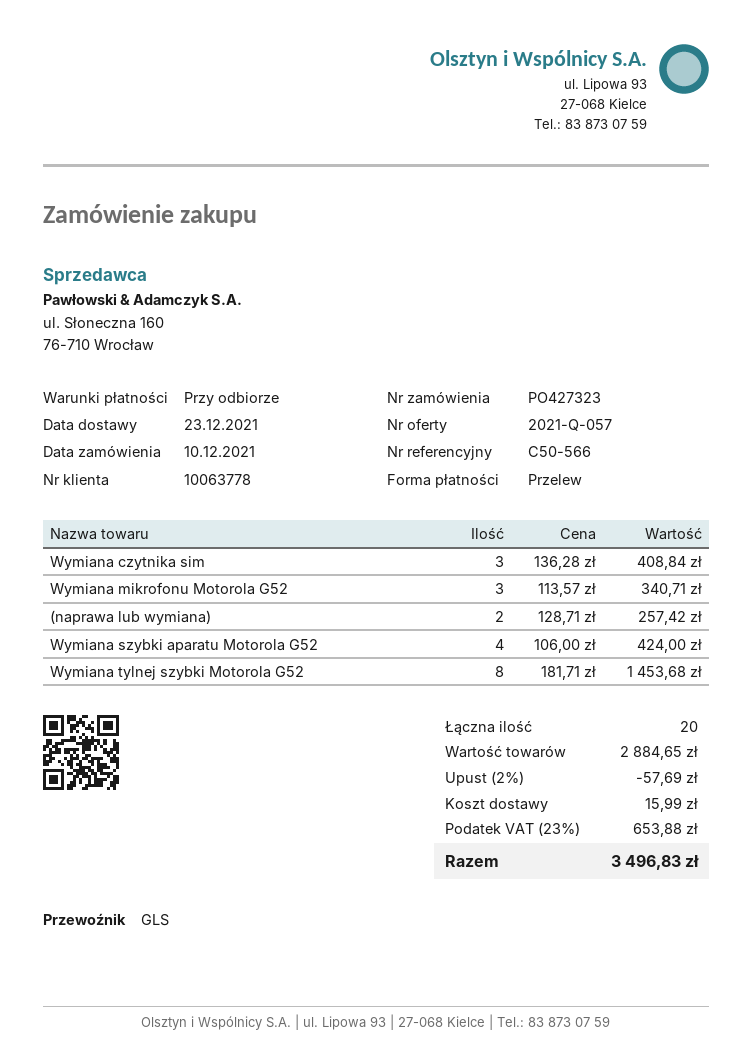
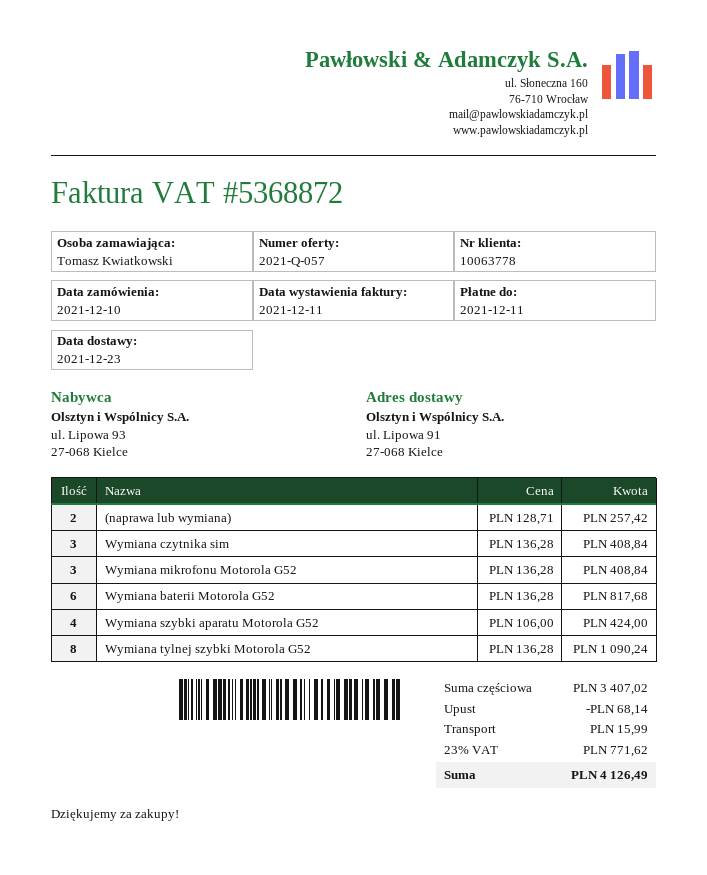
Wymiana mikrofonu Motorola G52: 3 x 113.57 = 340.71 -> 3 x 136.28 = 408.84
Wymiana tylnej szybki Motorola G52: 8 x 181.71 = 1453.68 -> 8 x 136.28 = 1090.24
Wymiana baterii Motorola G52: none -> 6 x 136.28 = 817.68
subtotal: 2884.65 -> 3407.02
discount: 57.69 -> 68.14
tax: 23% = 653.88 -> 23% = 771.62
total: 3496.83 -> 4126.49

